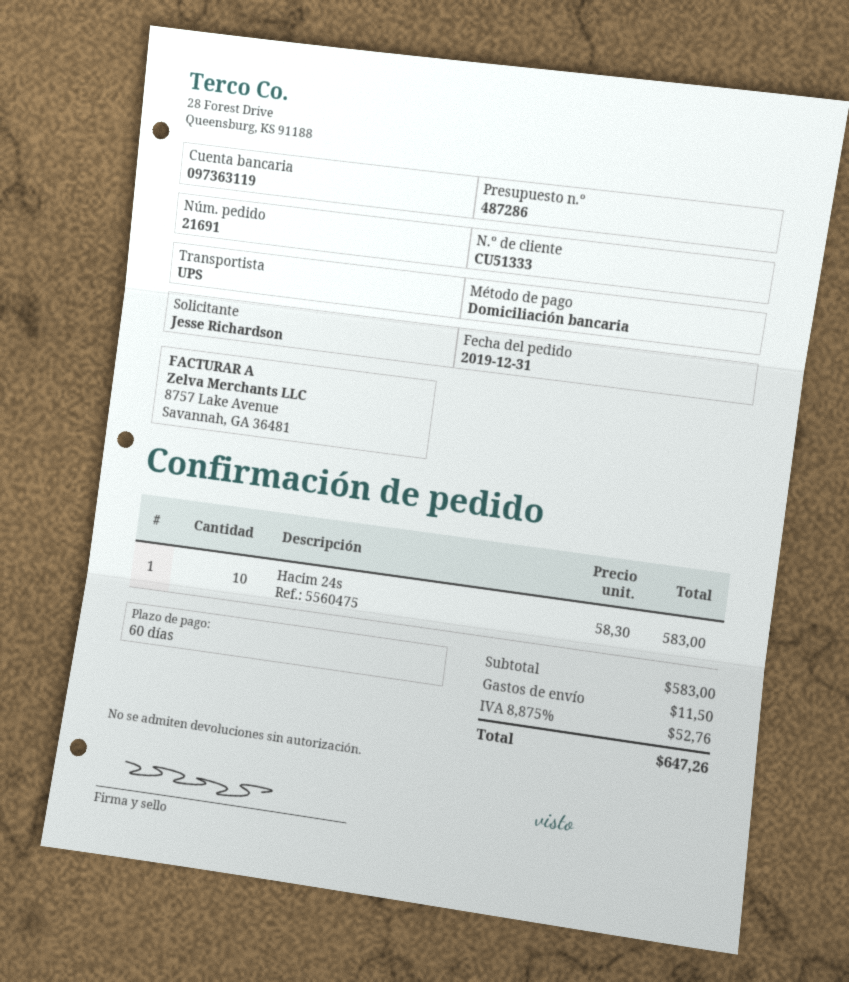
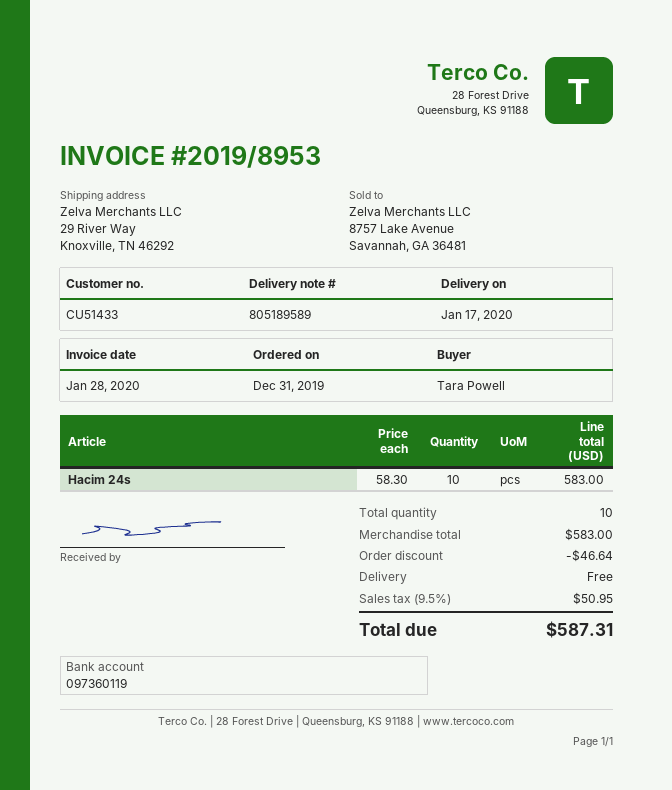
customer number: CU51333 -> CU51433
ordered by: Jesse Richardson -> Tara Powell
bank account: 097363119 -> 097360119
discount: none -> 46.64
shipping: 11.50 -> 0.00
tax: 8.875% = 52.76 -> 9.5% = 50.95
total: 647.26 -> 587.31

